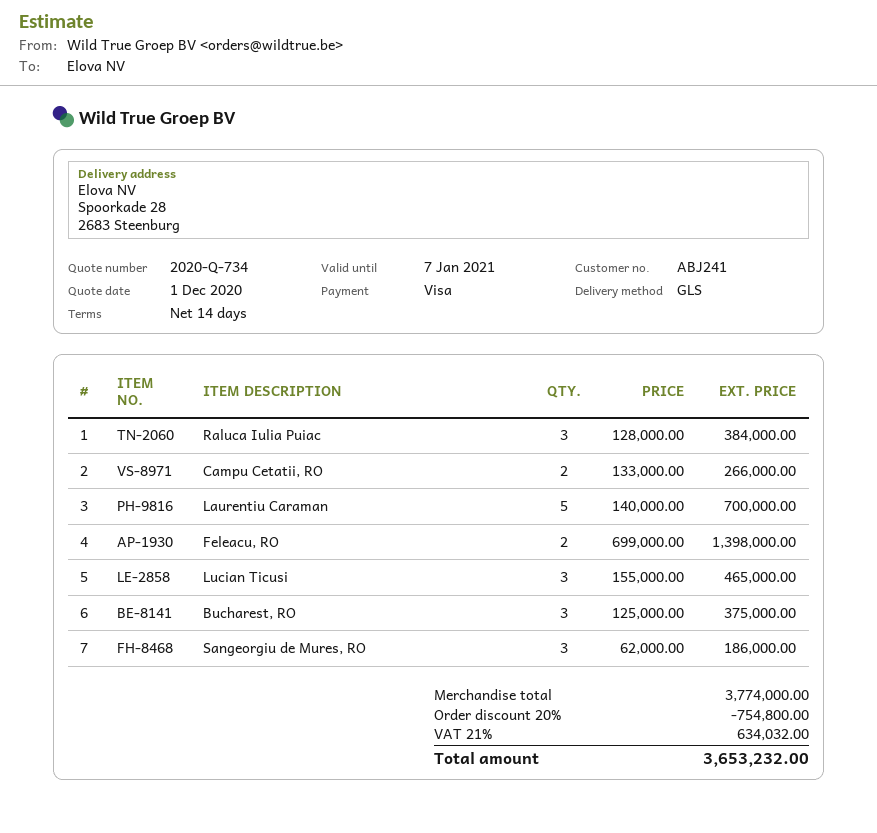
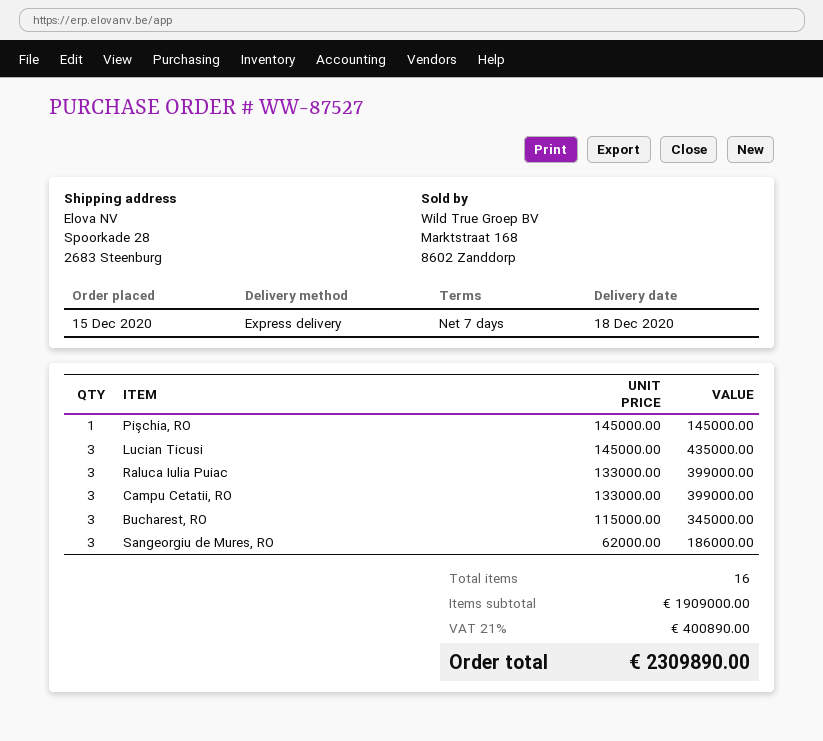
payment terms: 14 days -> 7 days
shipping method: GLS -> express
Raluca Iulia Puiac: 3 x 128000.00 = 384000.00 -> 3 x 133000.00 = 399000.00
Campu Cetatii, RO: 2 x 133000.00 = 266000.00 -> 3 x 133000.00 = 399000.00
Laurentiu Caraman: 5 x 140000.00 = 700000.00 -> none
Feleacu, RO: 2 x 699000.00 = 1398000.00 -> none
Lucian Ticusi: 3 x 155000.00 = 465000.00 -> 3 x 145000.00 = 435000.00
Bucharest, RO: 3 x 125000.00 = 375000.00 -> 3 x 115000.00 = 345000.00
Pişchia, RO: none -> 1 x 145000.00 = 145000.00
subtotal: 3774000.00 -> 1909000.00
discount: 20% = 754800.00 -> none
tax: 21% = 634032.00 -> 21% = 400890.00
total: 3653232.00 -> 2309890.00

